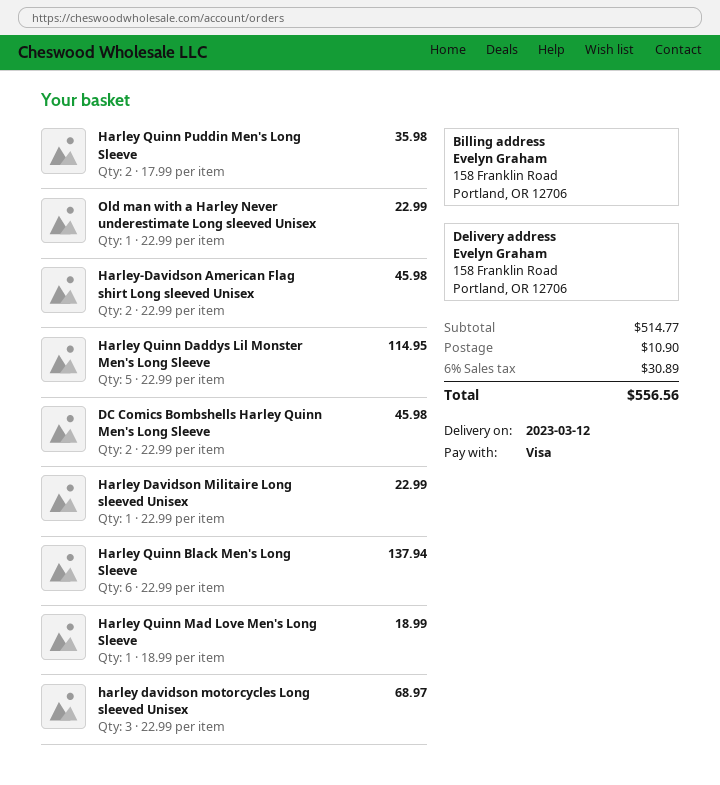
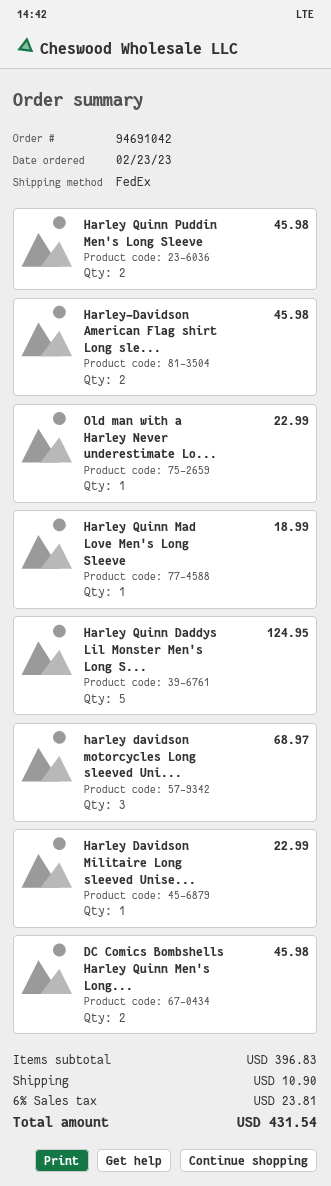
Harley Quinn Puddin Men's Long Sleeve: 2 for 35.98 -> 2 for 45.98
Harley Quinn Daddys Lil Monster Men's Long Sleeve: 5 for 114.95 -> 5 for 124.95
Harley Quinn Black Men's Long Sleeve: 6 for 137.94 -> none
subtotal: 514.77 -> 396.83
tax: 6% = 30.89 -> 6% = 23.81
total: 556.56 -> 431.54

